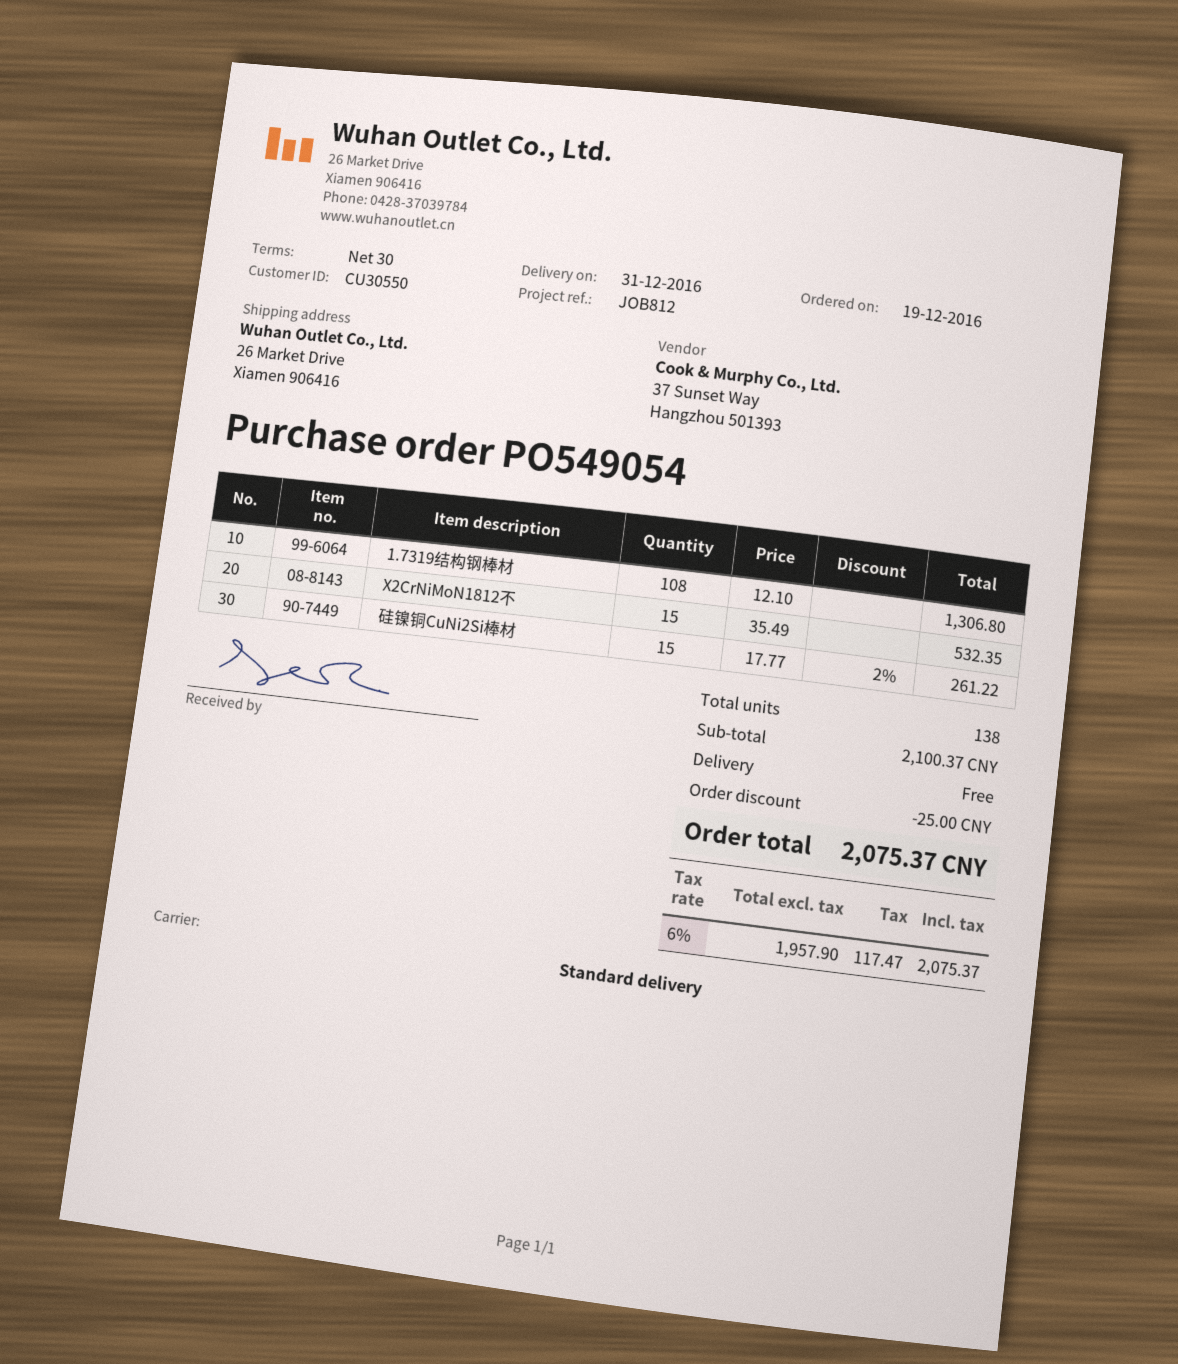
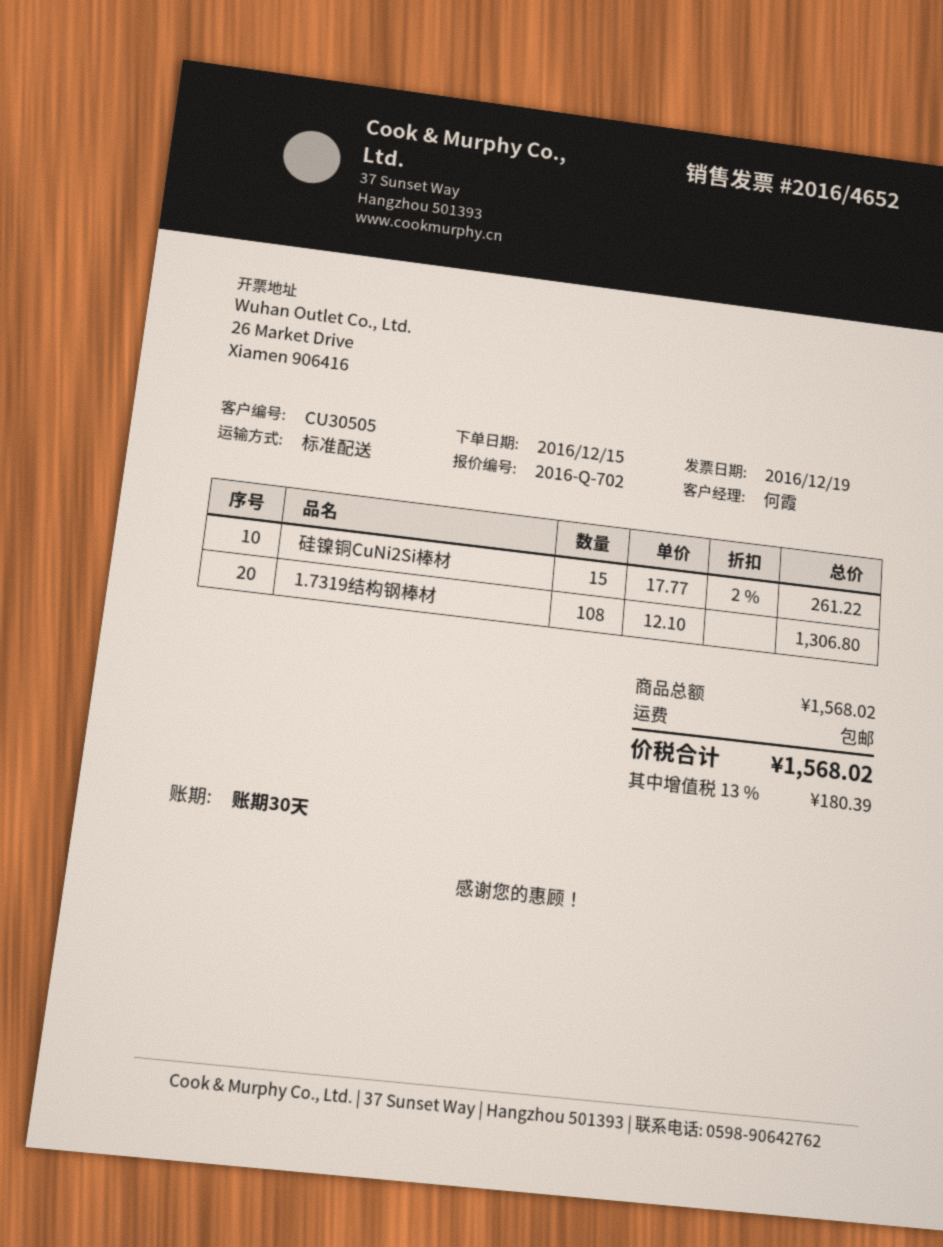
order date: 2016-12-19 -> 2016-12-15
customer number: CU30550 -> CU30505
X2CrNiMoN1812不: 15 x 35.49 = 532.35 -> none
subtotal: 2100.37 -> 1568.02
discount: 25.00 -> none
tax: 6% = 117.47 -> 13% = 180.39
total: 2075.37 -> 1568.02

